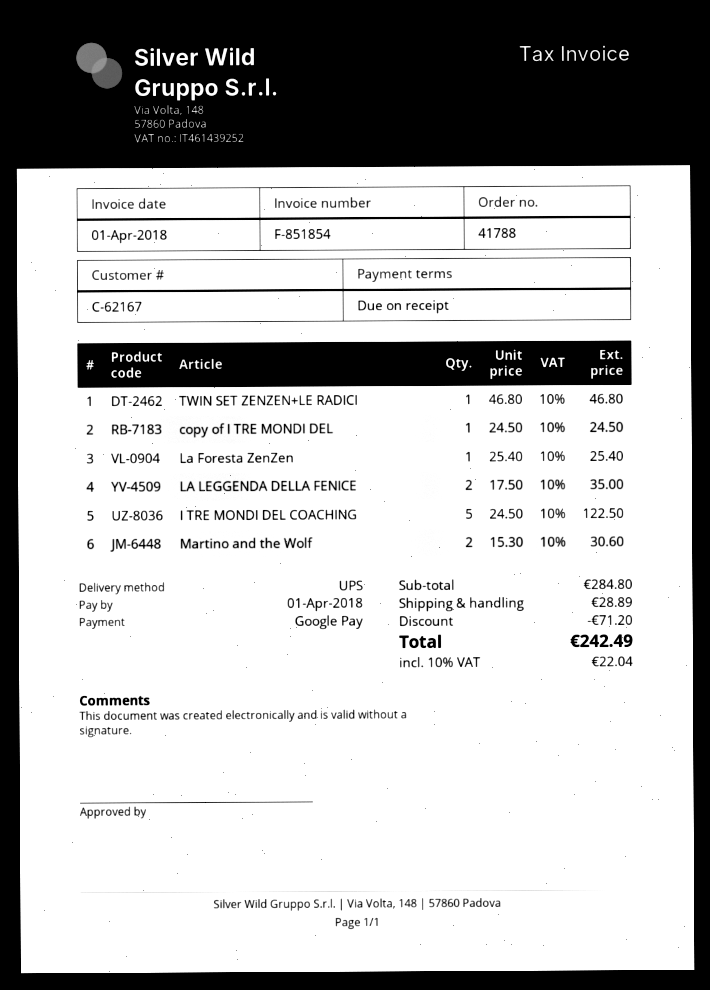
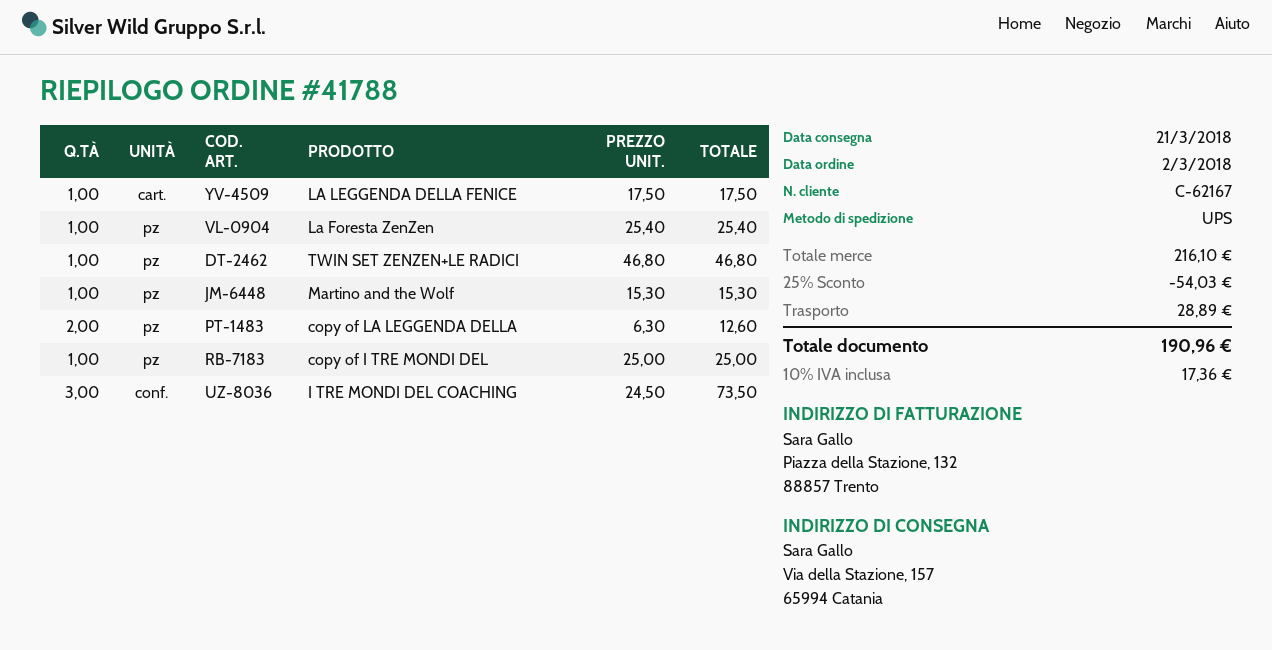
copy of I TRE MONDI DEL: 1 x 24.50 = 24.50 -> 1 x 25.00 = 25.00
LA LEGGENDA DELLA FENICE: 2 x 17.50 = 35.00 -> 1 x 17.50 = 17.50
I TRE MONDI DEL COACHING: 5 x 24.50 = 122.50 -> 3 x 24.50 = 73.50
Martino and the Wolf: 2 x 15.30 = 30.60 -> 1 x 15.30 = 15.30
copy of LA LEGGENDA DELLA: none -> 2 x 6.30 = 12.60
subtotal: 284.80 -> 216.10
discount: 71.20 -> 54.03
tax: 10% = 22.04 -> 10% = 17.36
total: 242.49 -> 190.96

